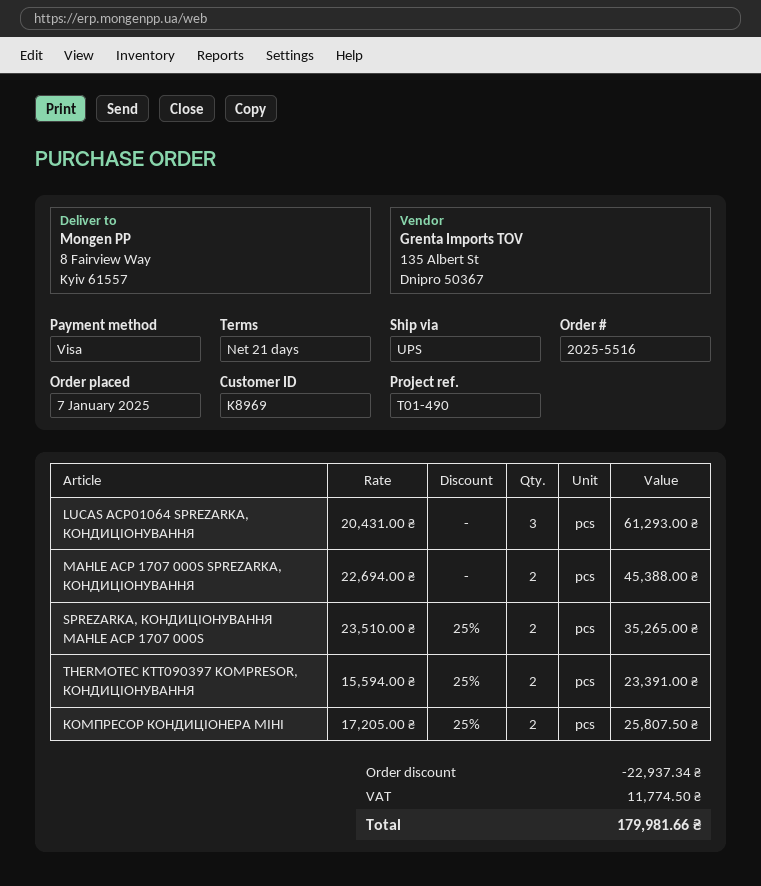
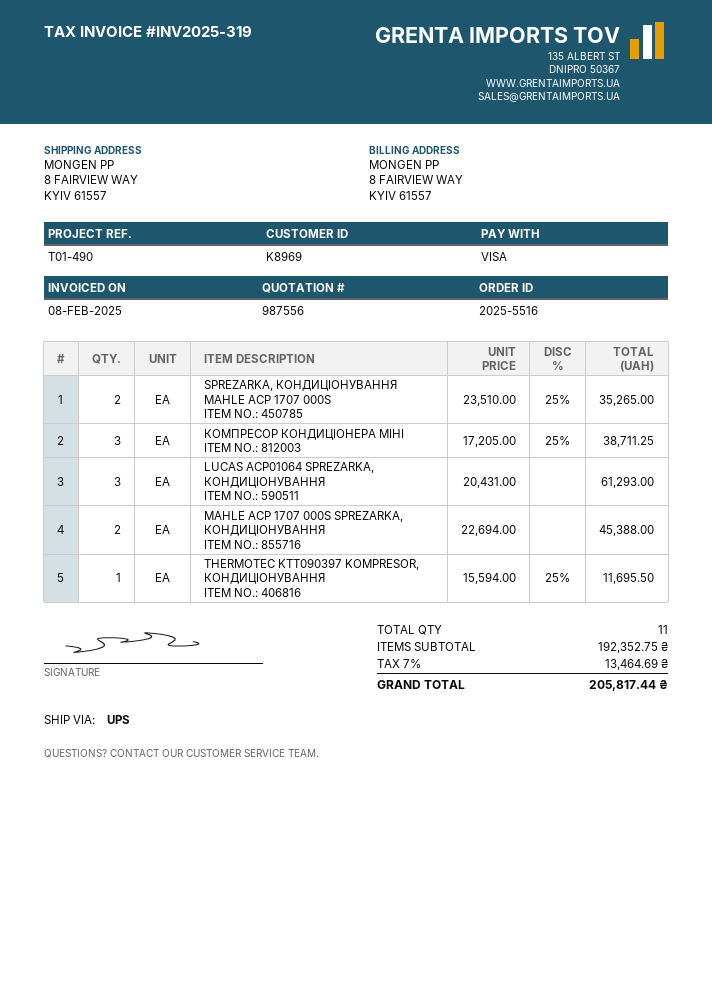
THERMOTEC KTT090397 KOMPRESOR, КОНДИЦІОНУВАННЯ: 2 x 15594.00 - 25% = 23391.00 -> 1 x 15594.00 - 25% = 11695.50
КОМПРЕСОР КОНДИЦІОНЕРА МІНІ: 2 x 17205.00 - 25% = 25807.50 -> 3 x 17205.00 - 25% = 38711.25
discount: 22937.34 -> none
tax: 11774.50 -> 13464.69
total: 179981.66 -> 205817.44

